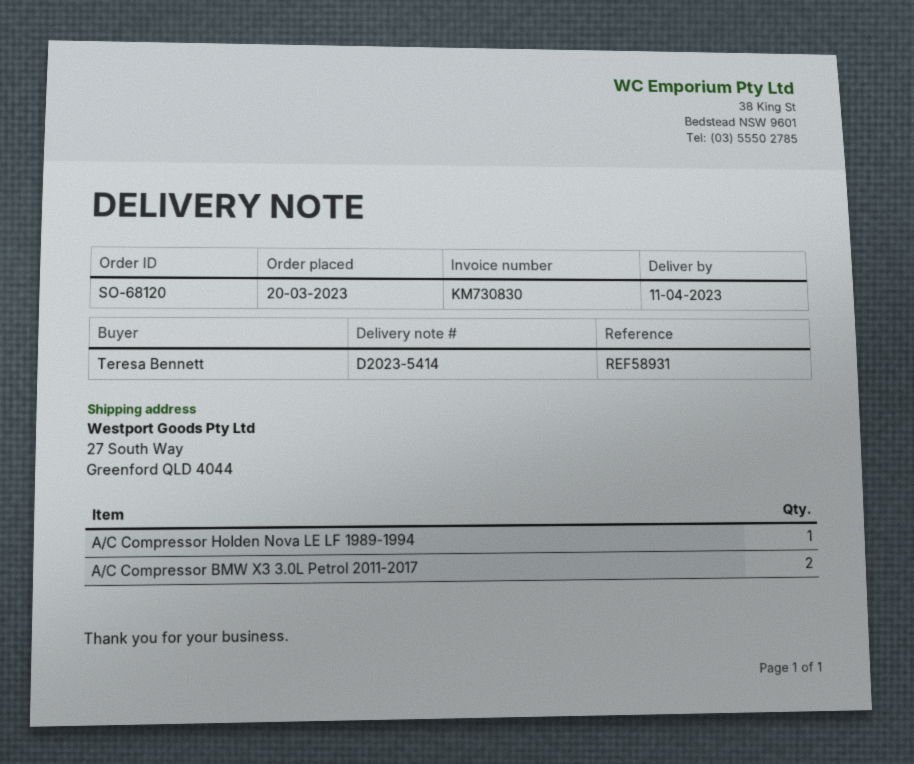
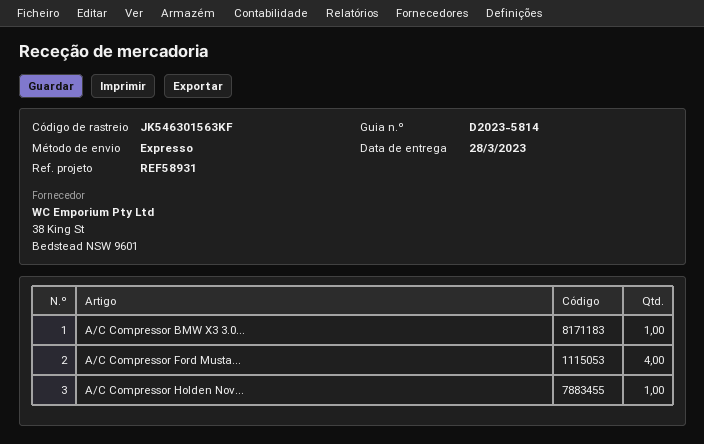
delivery note number: D2023-5414 -> D2023-5814
delivery date: 2023-04-11 -> 2023-03-28
A/C Compressor BMW X3 3.0L Petrol 2011-2017: 2 -> 1
A/C Compressor Ford Musta...: none -> 4

